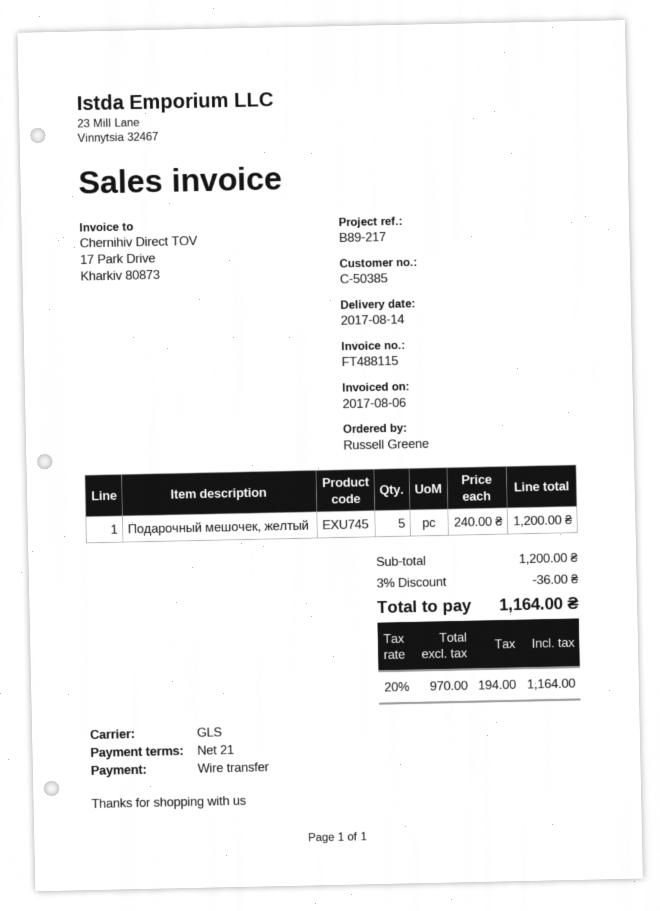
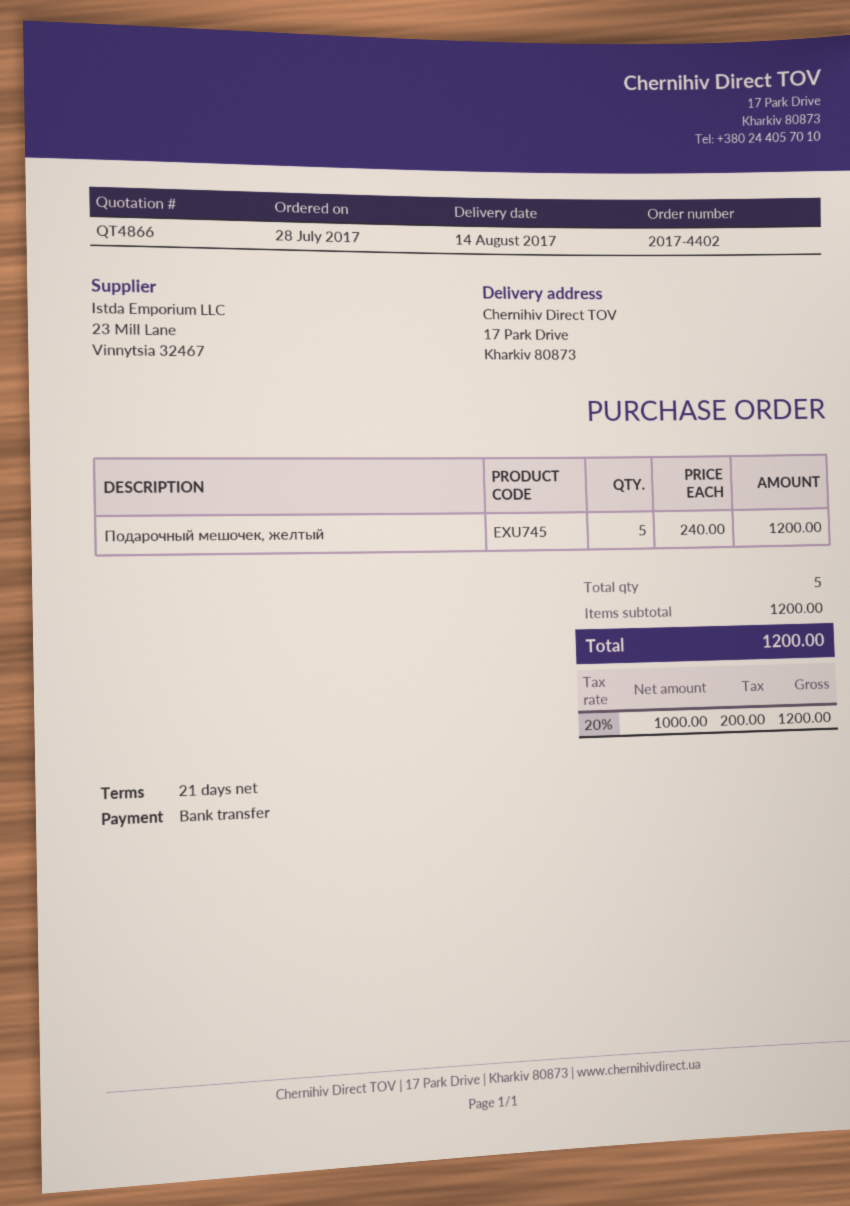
discount: 3% = 36.00 -> none
net: 970.00 -> 1000.00
tax: 20% = 194.00 -> 20% = 200.00
total: 1164.00 -> 1200.00

